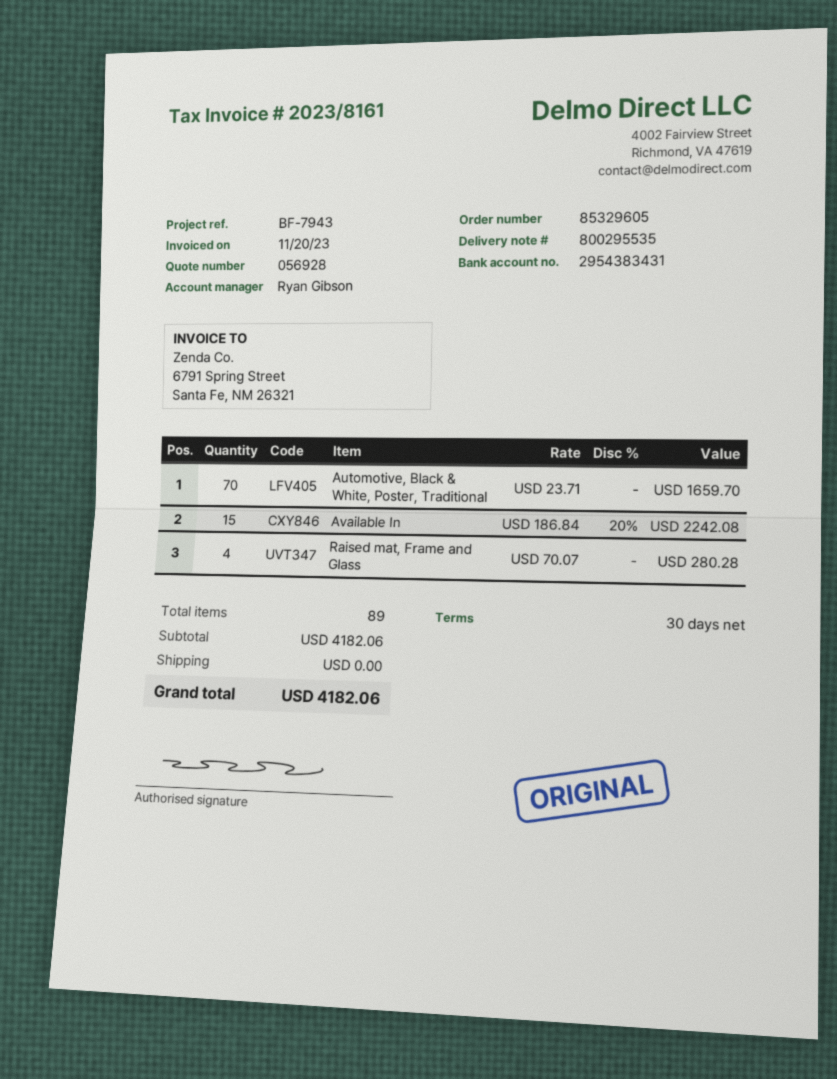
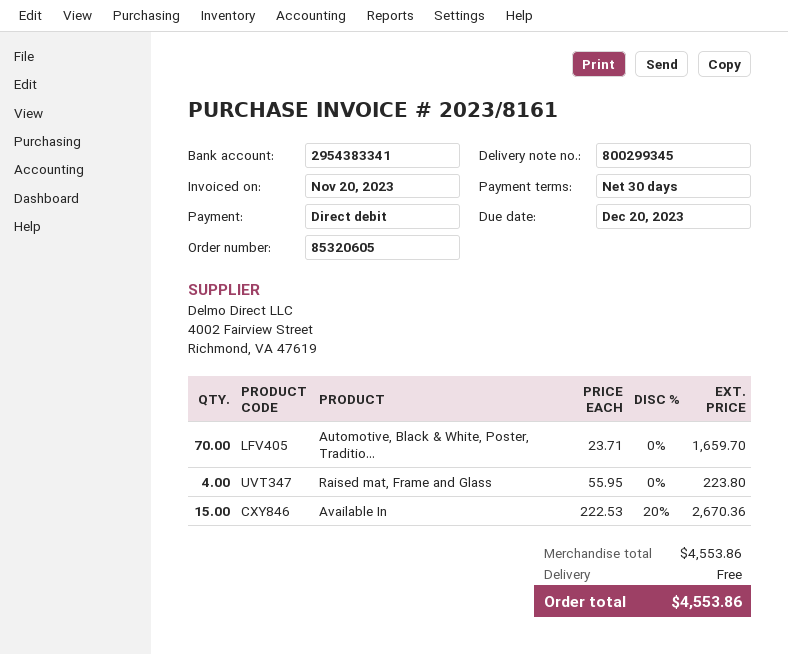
order number: 85329605 -> 85320605
delivery note number: 800295535 -> 800299345
bank account: 2954383431 -> 2954383341
Available In: 15 x 186.84 - 20% = 2242.08 -> 15 x 222.53 - 20% = 2670.36
Raised mat, Frame and Glass: 4 x 70.07 = 280.28 -> 4 x 55.95 = 223.80
subtotal: 4182.06 -> 4553.86
total: 4182.06 -> 4553.86

